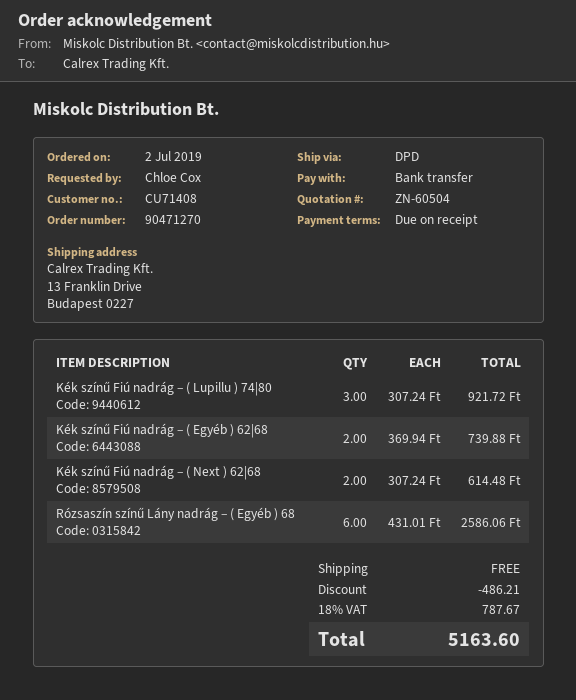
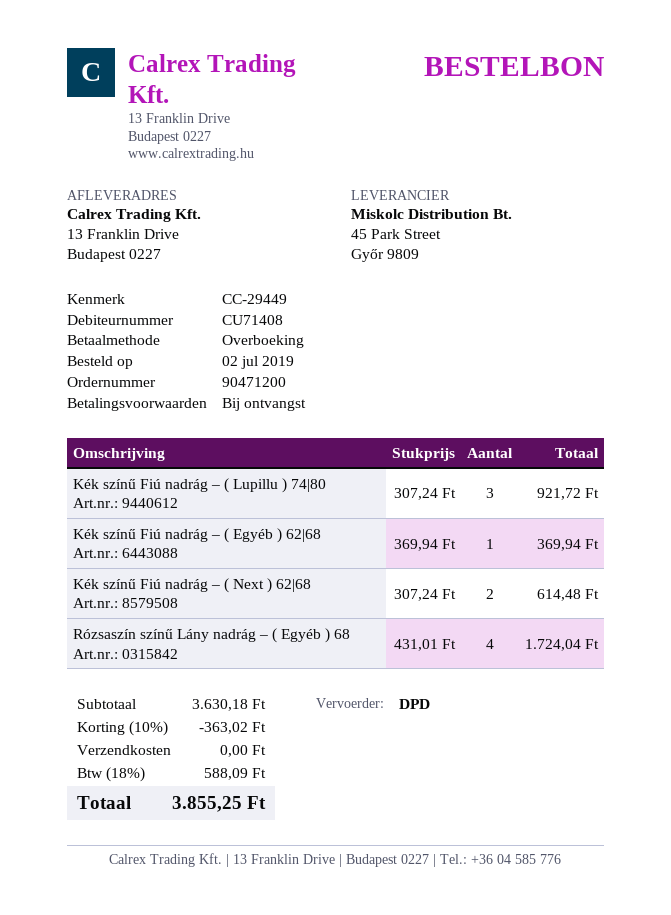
order number: 90471270 -> 90471200
Kék színű Fiú nadrág – ( Egyéb ) 62|68: 2 x 369.94 = 739.88 -> 1 x 369.94 = 369.94
Rózsaszín színű Lány nadrág – ( Egyéb ) 68: 6 x 431.01 = 2586.06 -> 4 x 431.01 = 1724.04
discount: 486.21 -> 363.02
tax: 18% = 787.67 -> 18% = 588.09
total: 5163.60 -> 3855.25

